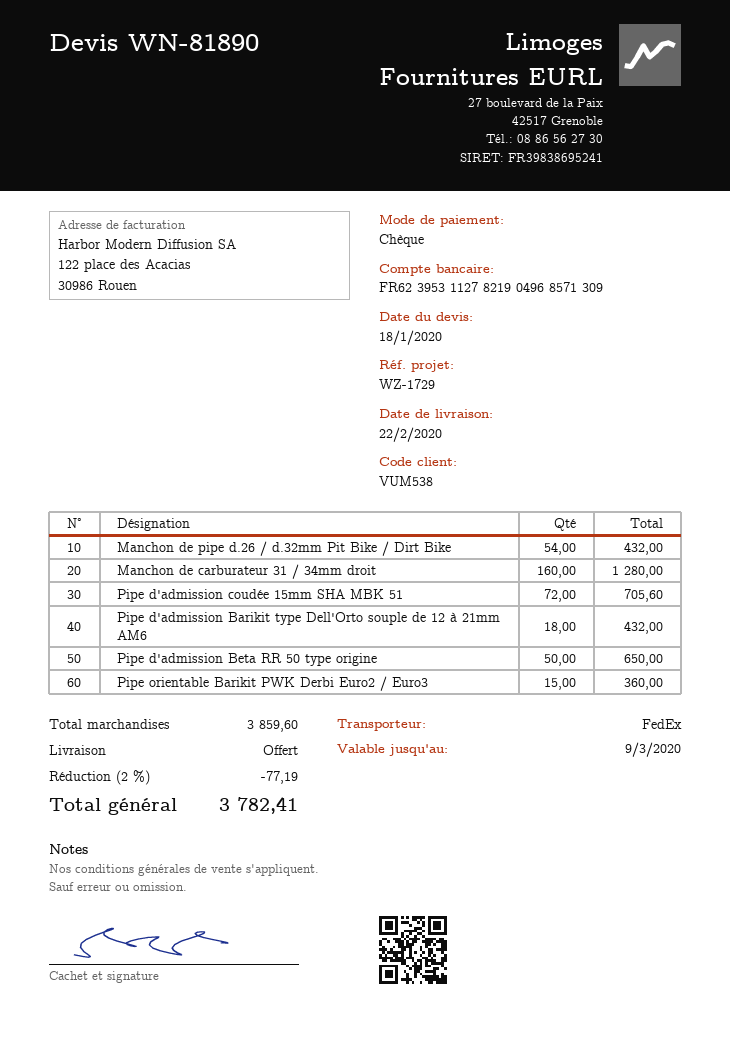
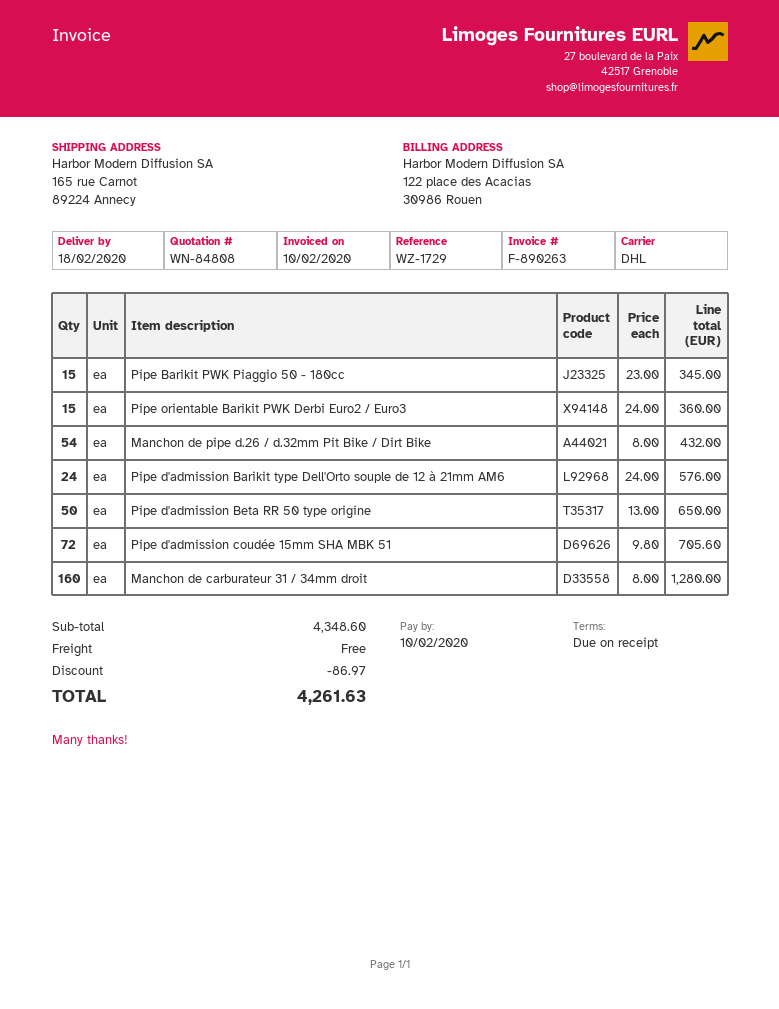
quote number: WN-81890 -> WN-84808
delivery date: 2020-02-22 -> 2020-02-18
shipping method: FedEx -> DHL
Pipe d'admission Barikit type Dell'Orto souple de 12 à 21mm AM6: 18 for 432.00 -> 24 for 576.00
Pipe Barikit PWK Piaggio 50 - 180cc: none -> 15 for 345.00
subtotal: 3859.60 -> 4348.60
discount: 77.19 -> 86.97
total: 3782.41 -> 4261.63

